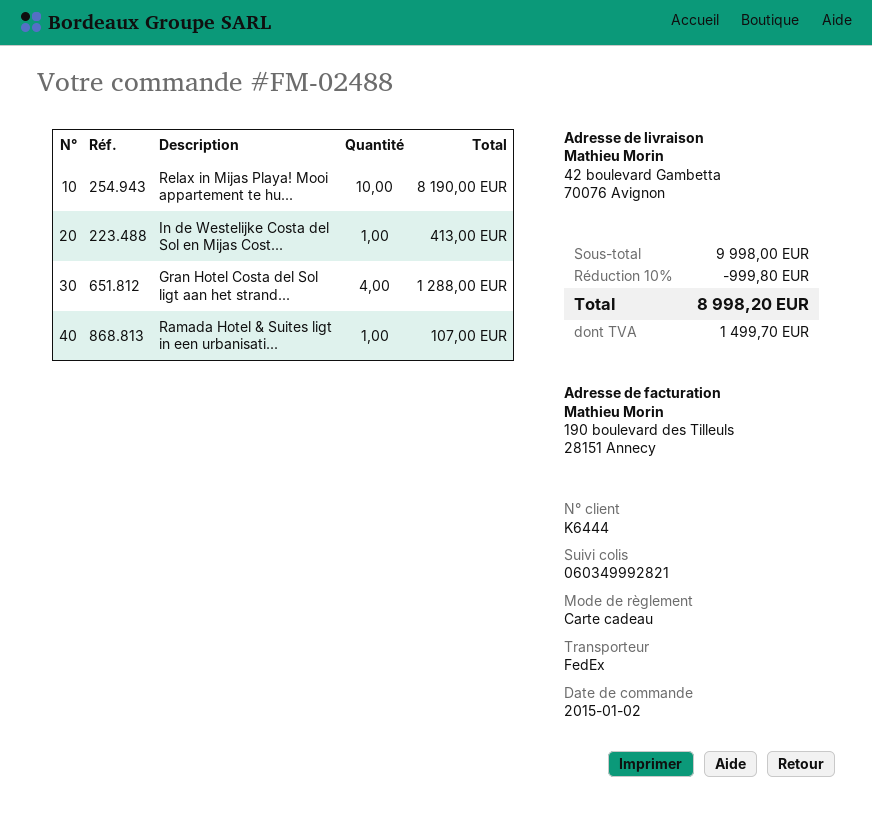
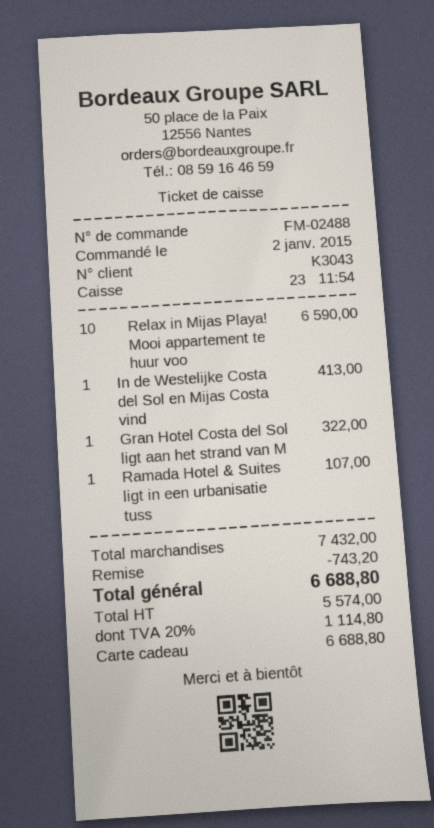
customer number: K6444 -> K3043
Relax in Mijas Playa! Mooi appartement te hu...: 10 for 8190.00 -> 10 for 6590.00
Gran Hotel Costa del Sol ligt aan het strand...: 4 for 1288.00 -> 1 for 322.00
subtotal: 9998.00 -> 7432.00
discount: 999.80 -> 743.20
tax: 1499.70 -> 1114.80
total: 8998.20 -> 6688.80

